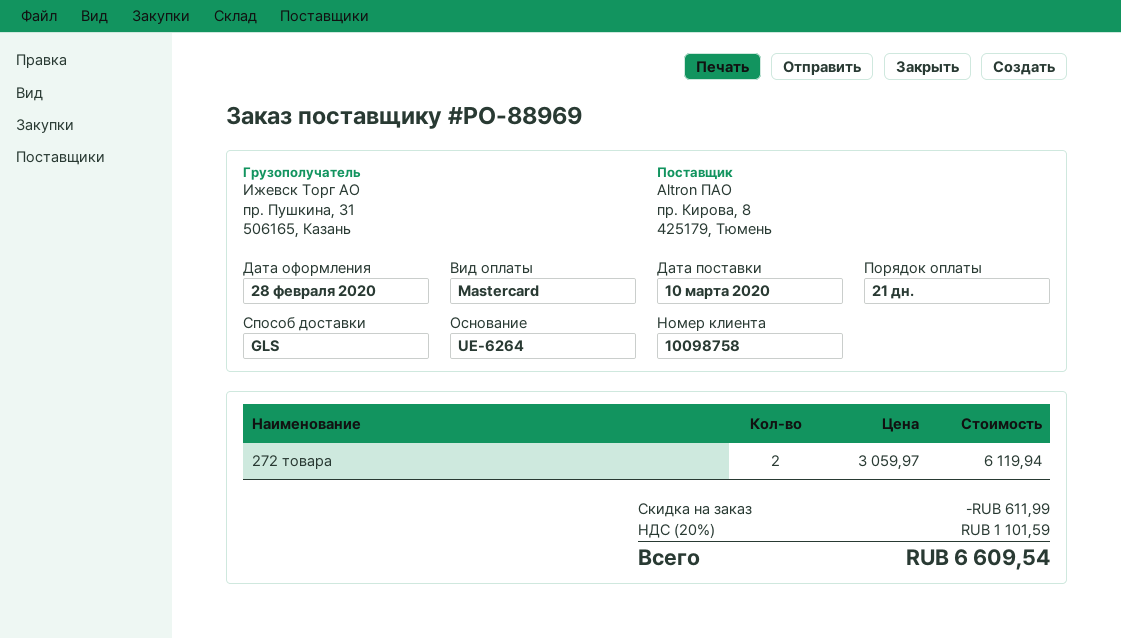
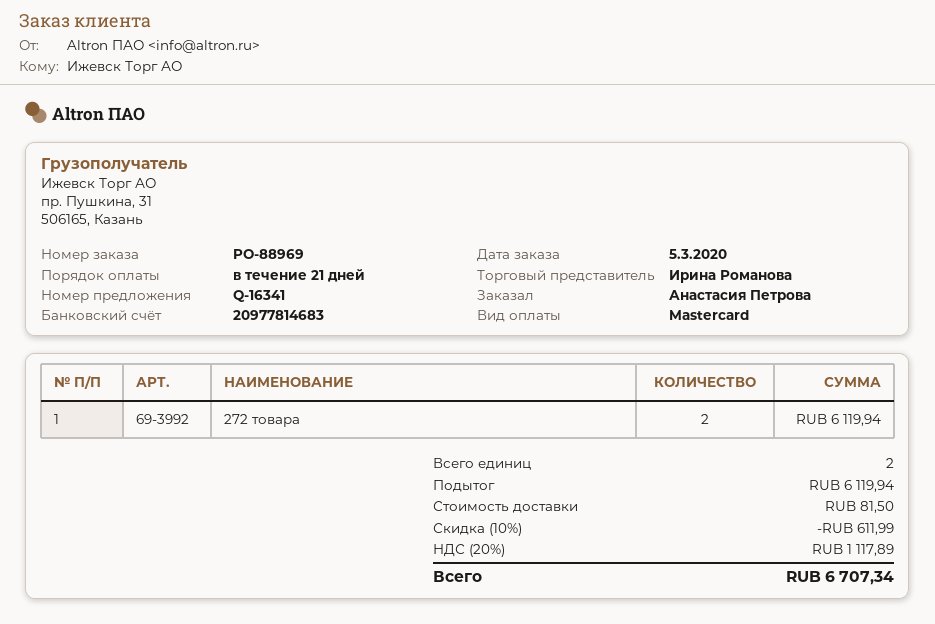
order date: 2020-02-28 -> 2020-03-05
shipping: none -> 81.50
tax: 20% = 1101.59 -> 20% = 1117.89
total: 6609.54 -> 6707.34

